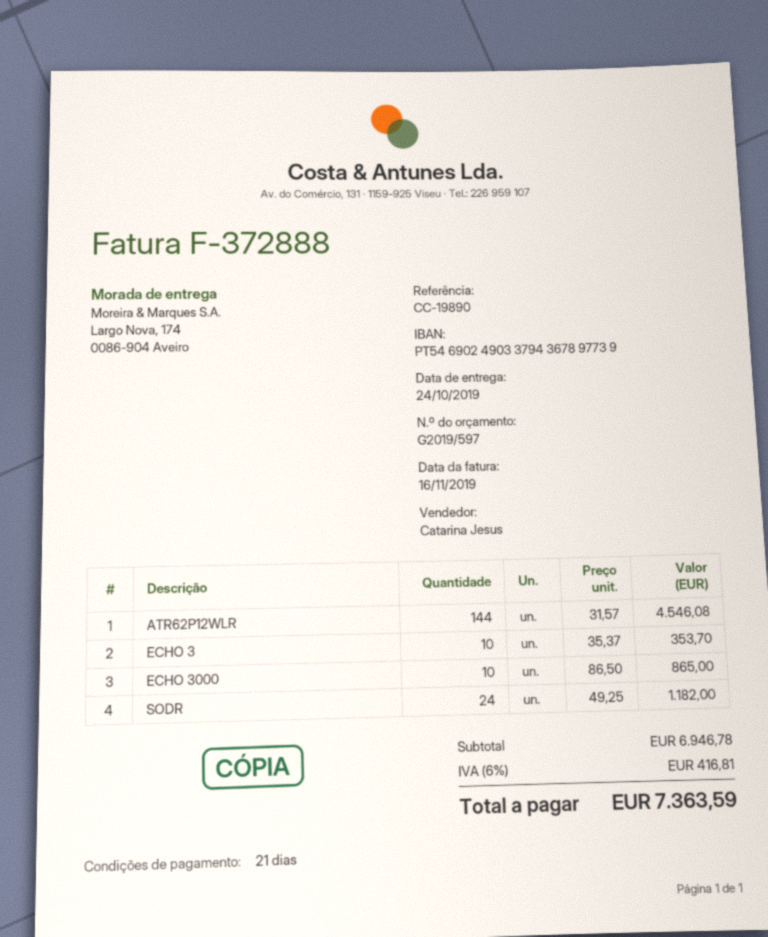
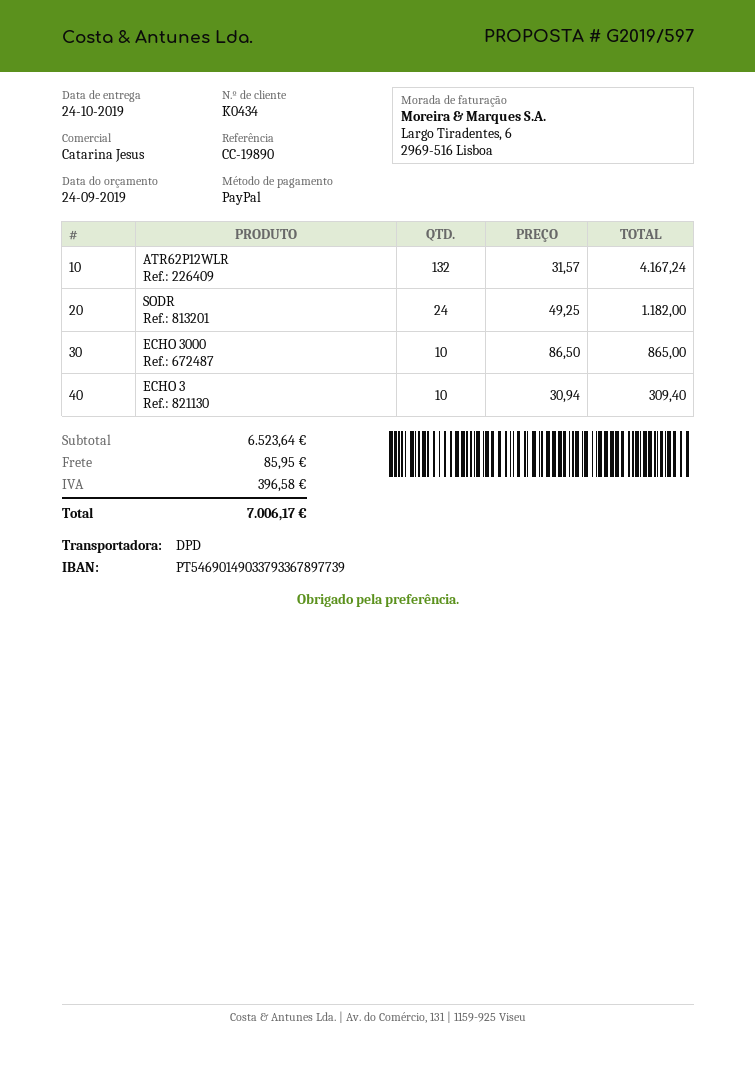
bank account: PT54690249033794367897739 -> PT54690149033793367897739
ATR62P12WLR: 144 x 31.57 = 4546.08 -> 132 x 31.57 = 4167.24
ECHO 3: 10 x 35.37 = 353.70 -> 10 x 30.94 = 309.40
subtotal: 6946.78 -> 6523.64
shipping: none -> 85.95
tax: 416.81 -> 396.58
total: 7363.59 -> 7006.17

